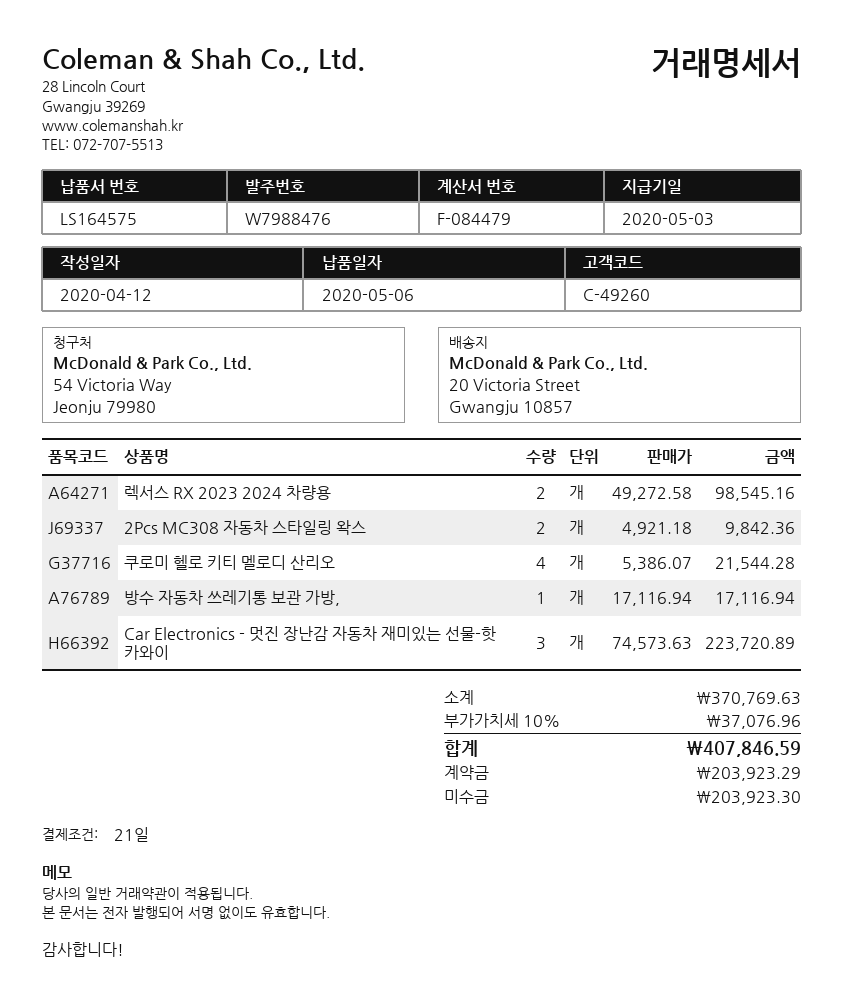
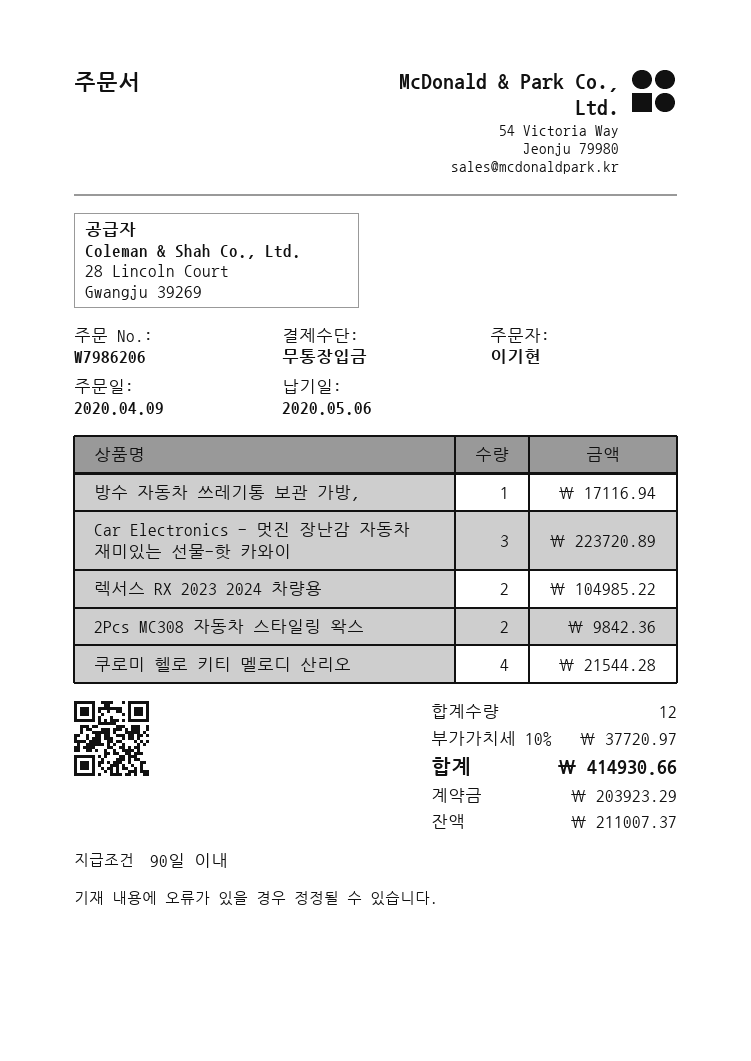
order number: W7988476 -> W7986206
payment terms: 21 days -> 90 days
렉서스 RX 2023 2024 차량용: 2 for 98545.16 -> 2 for 104985.22
tax: 10% = 37076.96 -> 10% = 37720.97
total: 407846.59 -> 414930.66
balance: 203923.30 -> 211007.37

